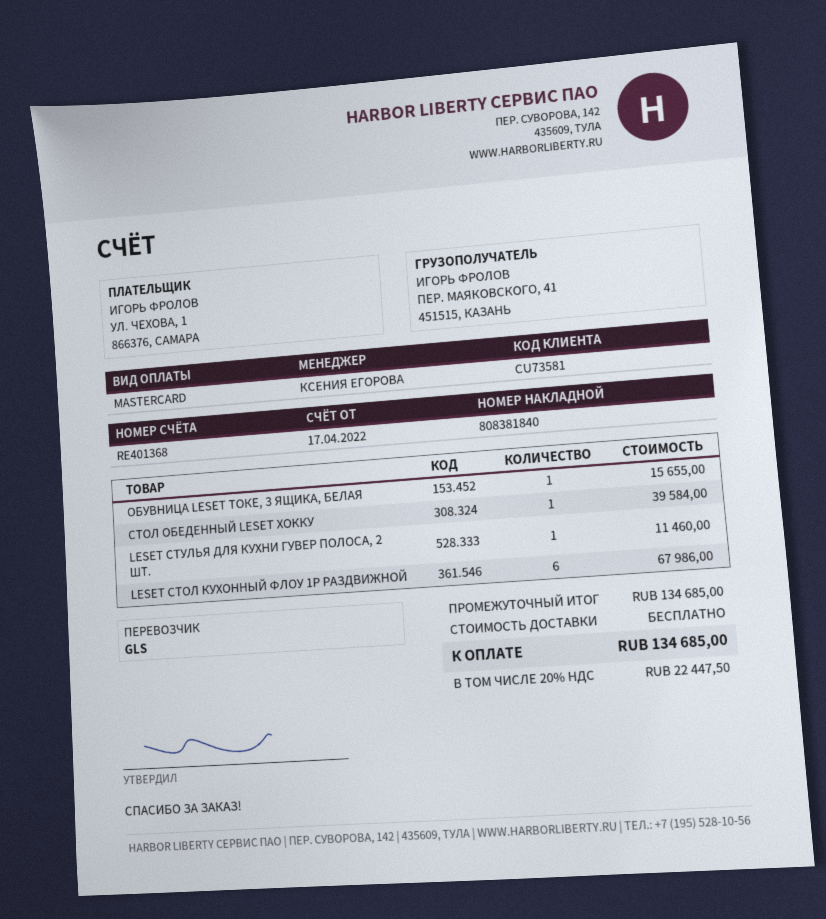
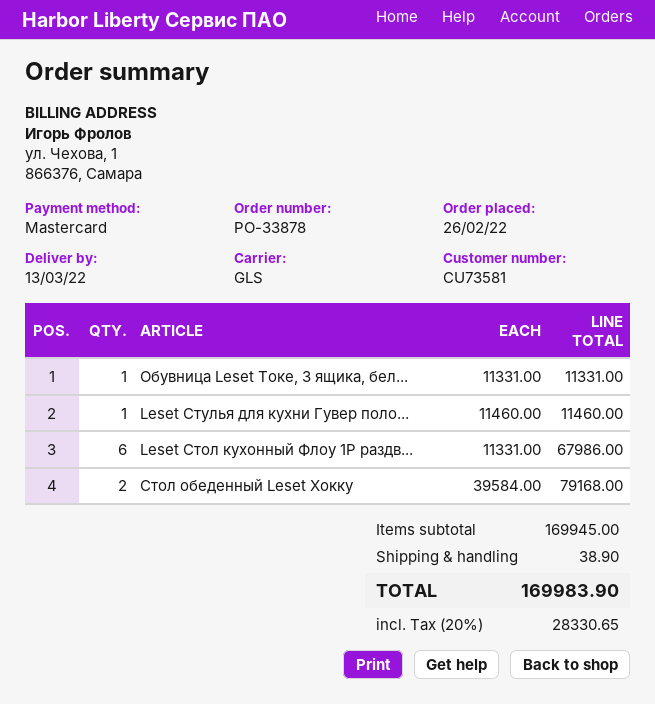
ОБУВНИЦА LESET ТОКЕ, 3 ЯЩИКА, БЕЛАЯ: 1 for 15655.00 -> 1 for 11331.00
СТОЛ ОБЕДЕННЫЙ LESET ХОККУ: 1 for 39584.00 -> 2 for 79168.00
subtotal: 134685.00 -> 169945.00
shipping: 0.00 -> 38.90
tax: 20% = 22447.50 -> 20% = 28330.65
total: 134685.00 -> 169983.90

